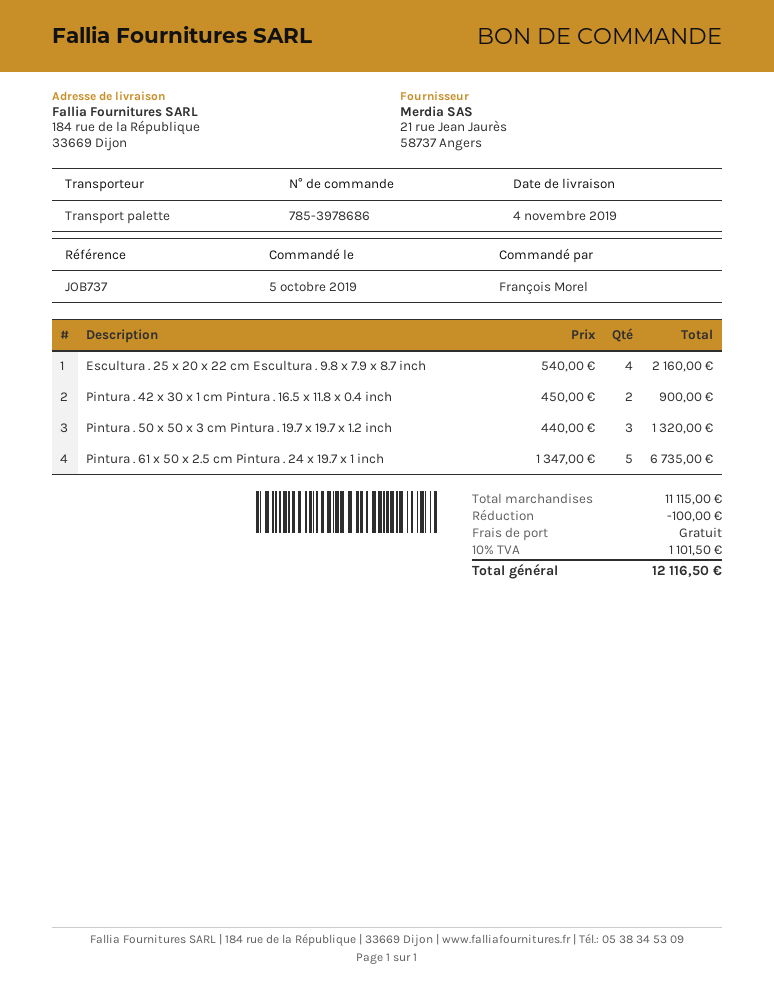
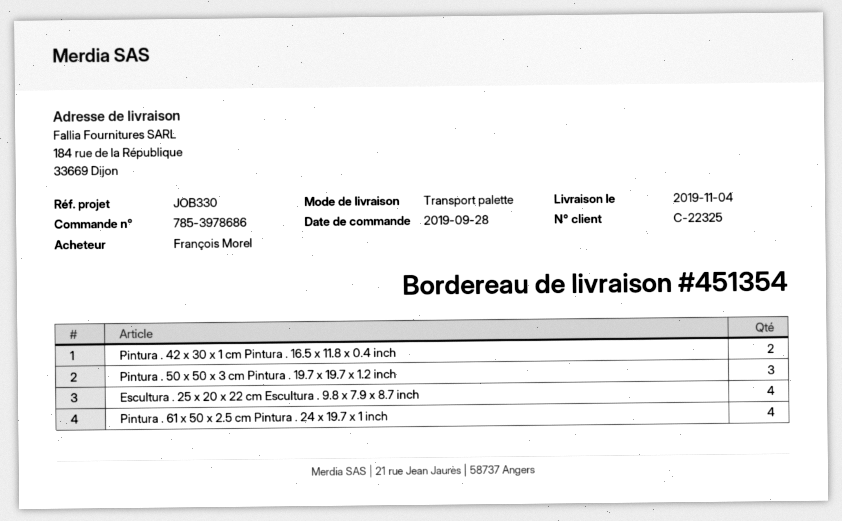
order date: 2019-10-05 -> 2019-09-28
reference: JOB737 -> JOB330
Pintura . 61 x 50 x 2.5 cm Pintura . 24 x 19.7 x 1 inch: 5 -> 4

